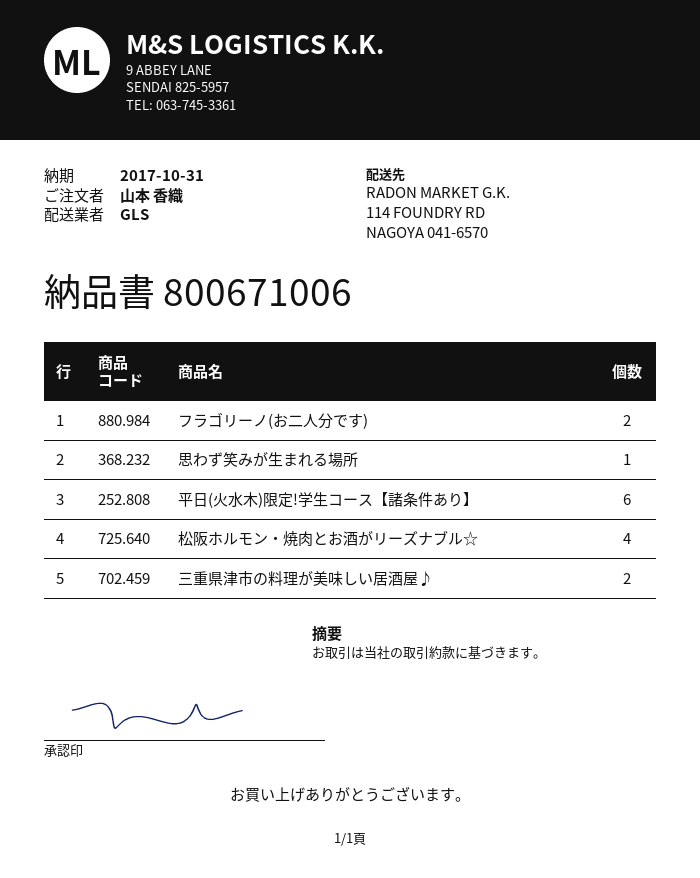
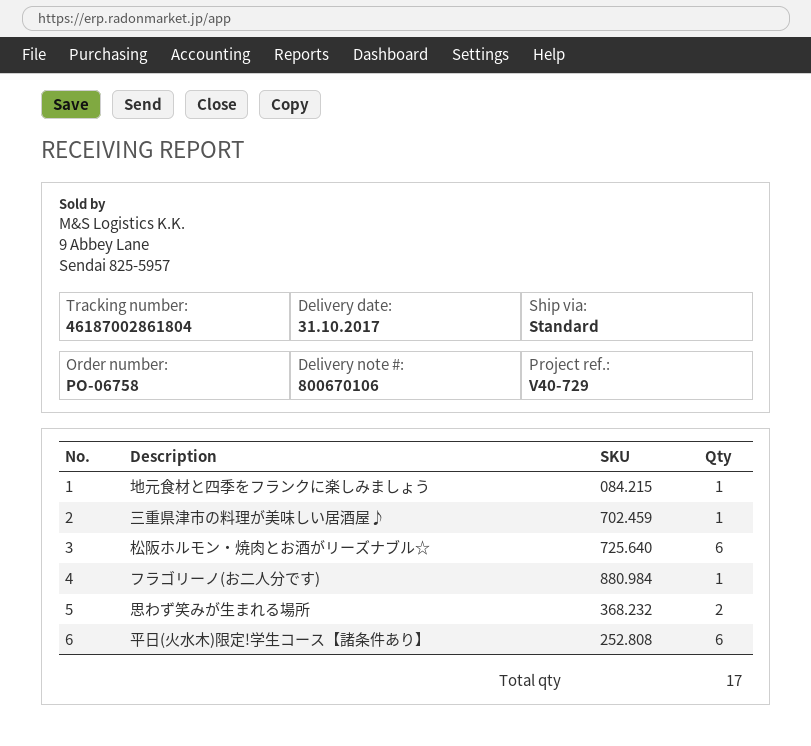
delivery note number: 800671006 -> 800670106
shipping method: GLS -> standard
フラゴリーノ(お二人分です): 2 -> 1
思わず笑みが生まれる場所: 1 -> 2
松阪ホルモン・焼肉とお酒がリーズナブル☆: 4 -> 6
三重県津市の料理が美味しい居酒屋♪: 2 -> 1
地元食材と四季をフランクに楽しみましょう: none -> 1

